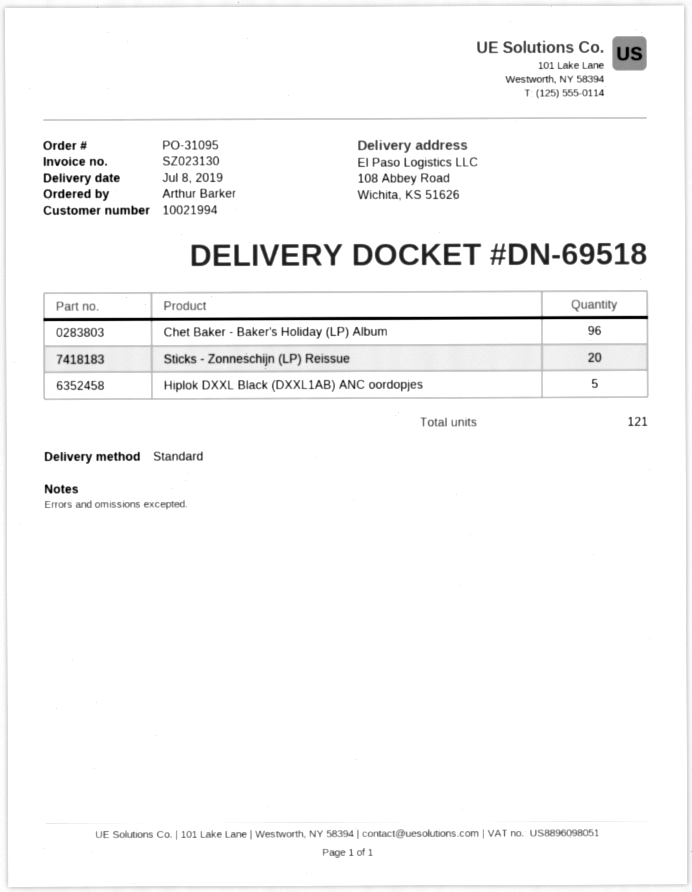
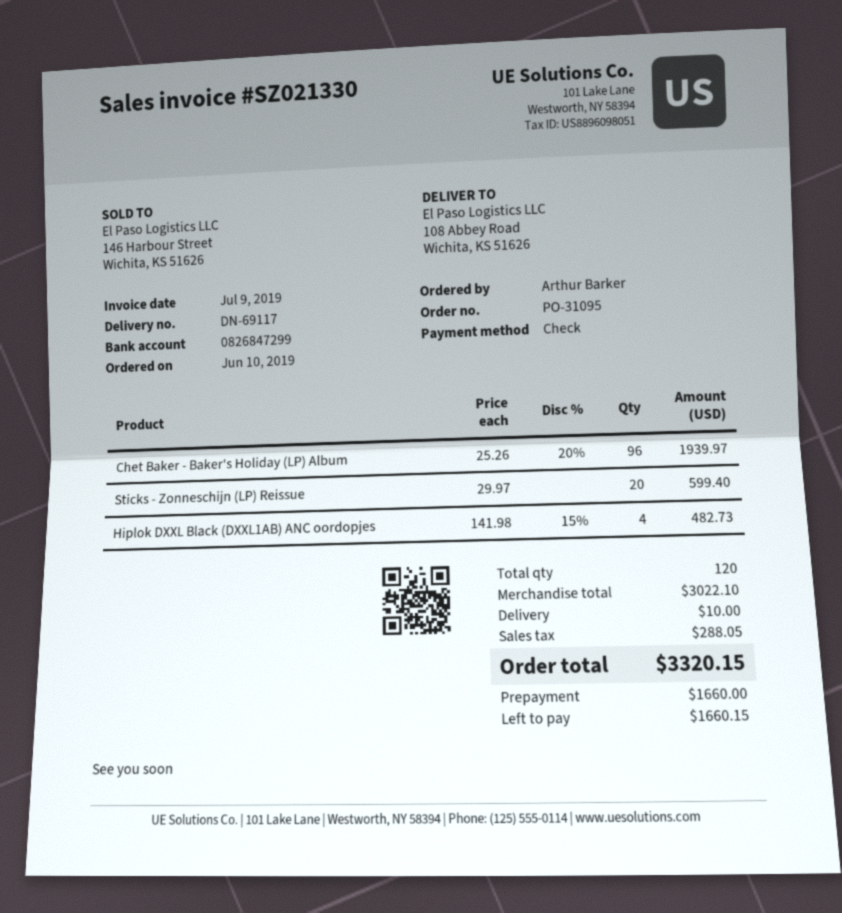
delivery note number: DN-69518 -> DN-69117
invoice number: SZ023130 -> SZ021330
Hiplok DXXL Black (DXXL1AB) ANC oordopjes: 5 -> 4
total quantity: 121 -> 120

